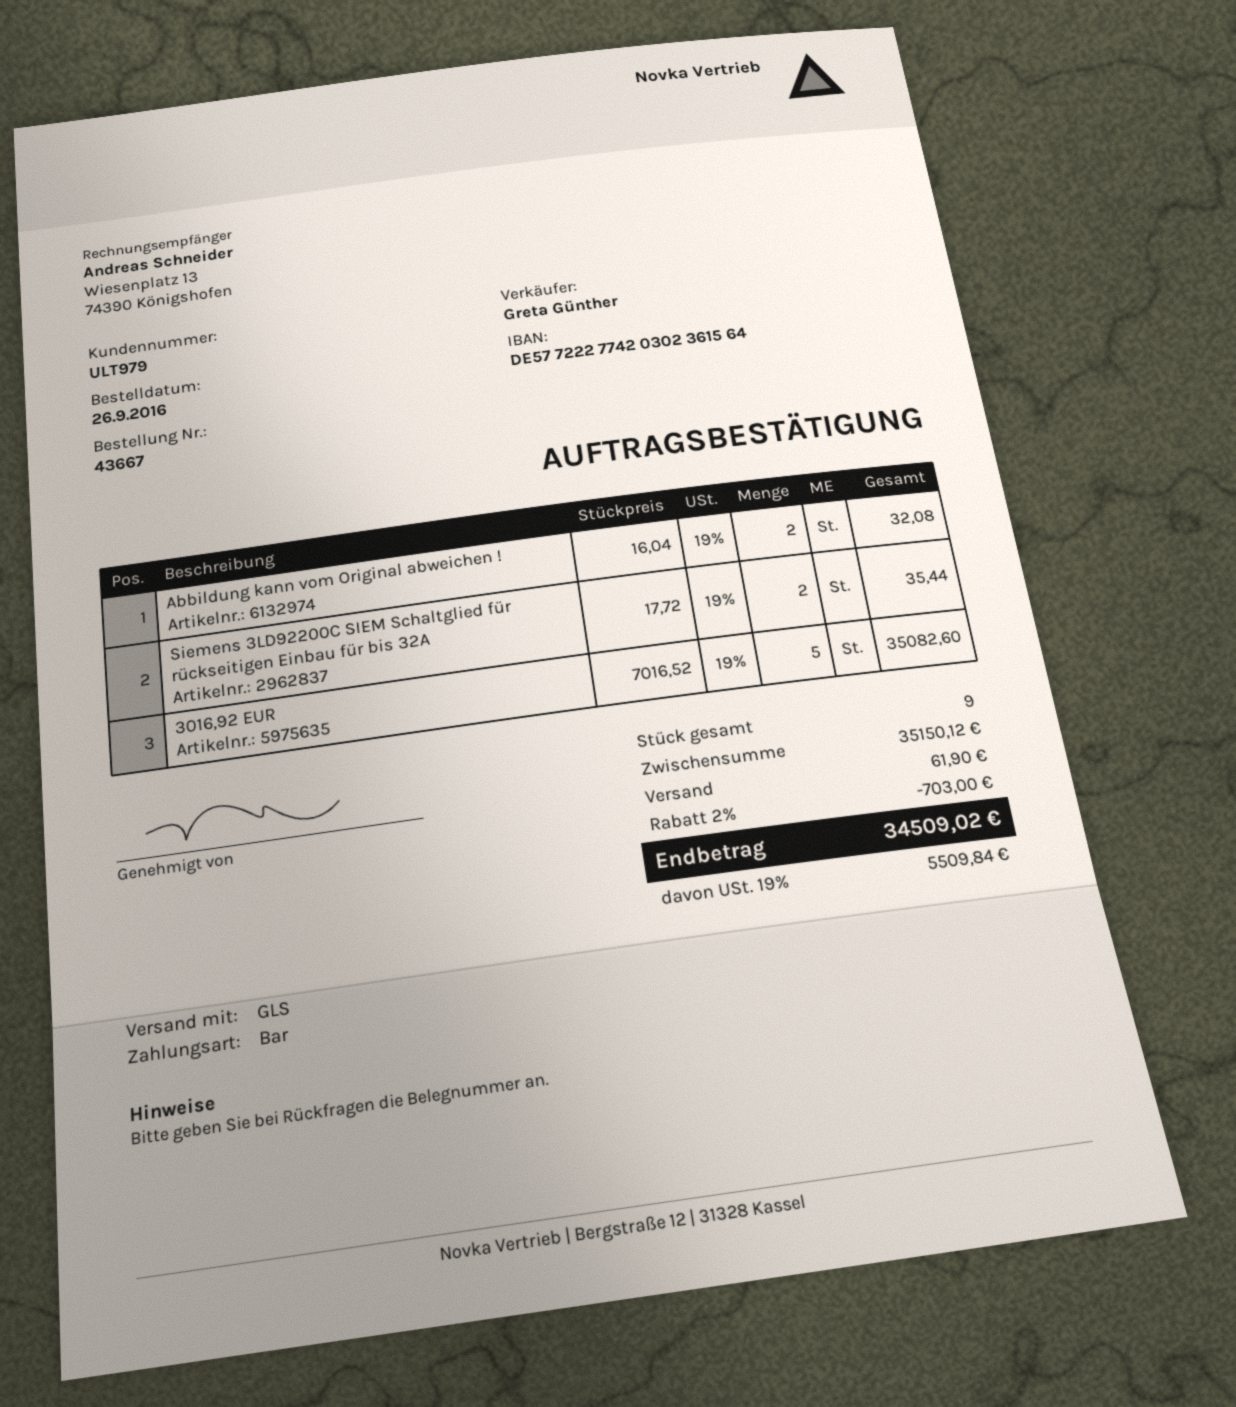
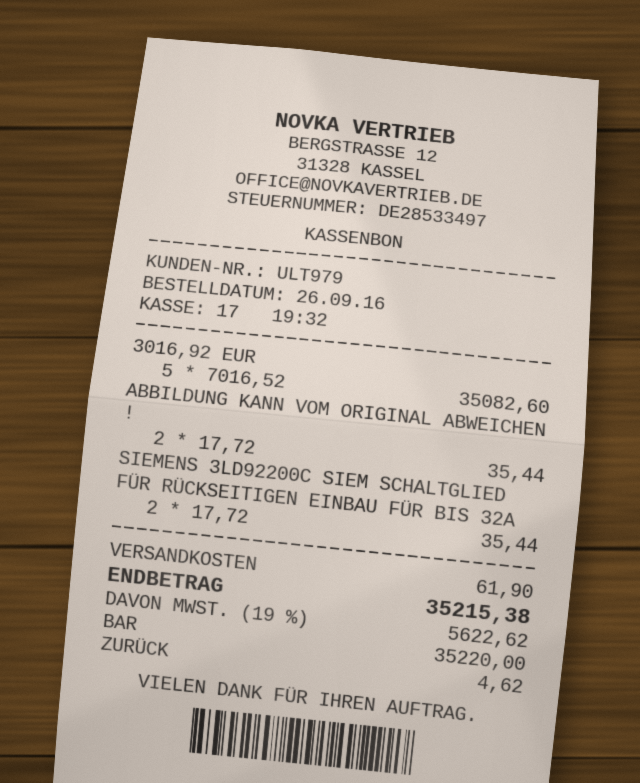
Abbildung kann vom Original abweichen !: 2 x 16.04 = 32.08 -> 2 x 17.72 = 35.44
discount: 2% = 703.00 -> none
tax: 19% = 5509.84 -> 19% = 5622.62
total: 34509.02 -> 35215.38

